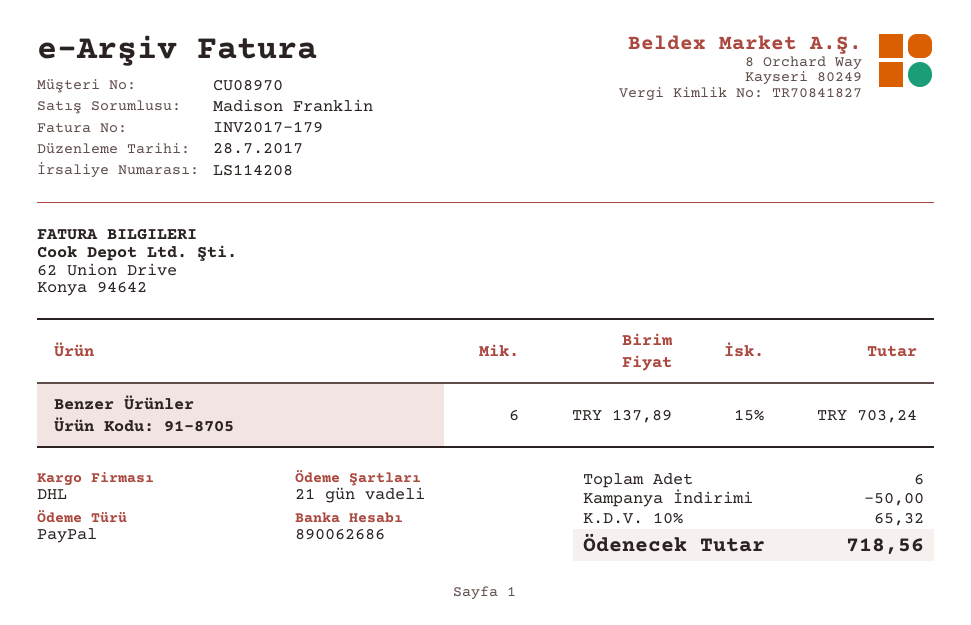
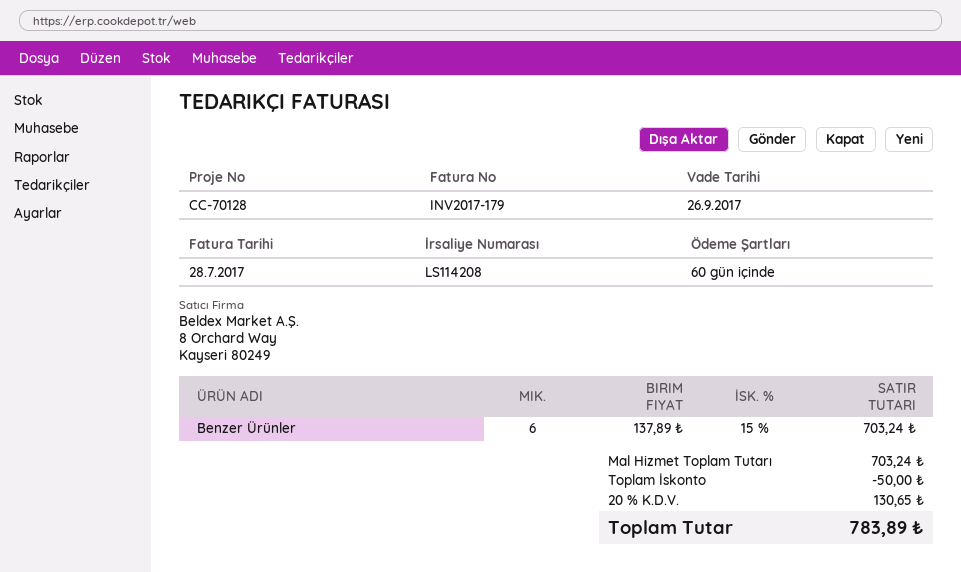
payment terms: 21 days -> 60 days
tax: 10% = 65.32 -> 20% = 130.65
total: 718.56 -> 783.89

